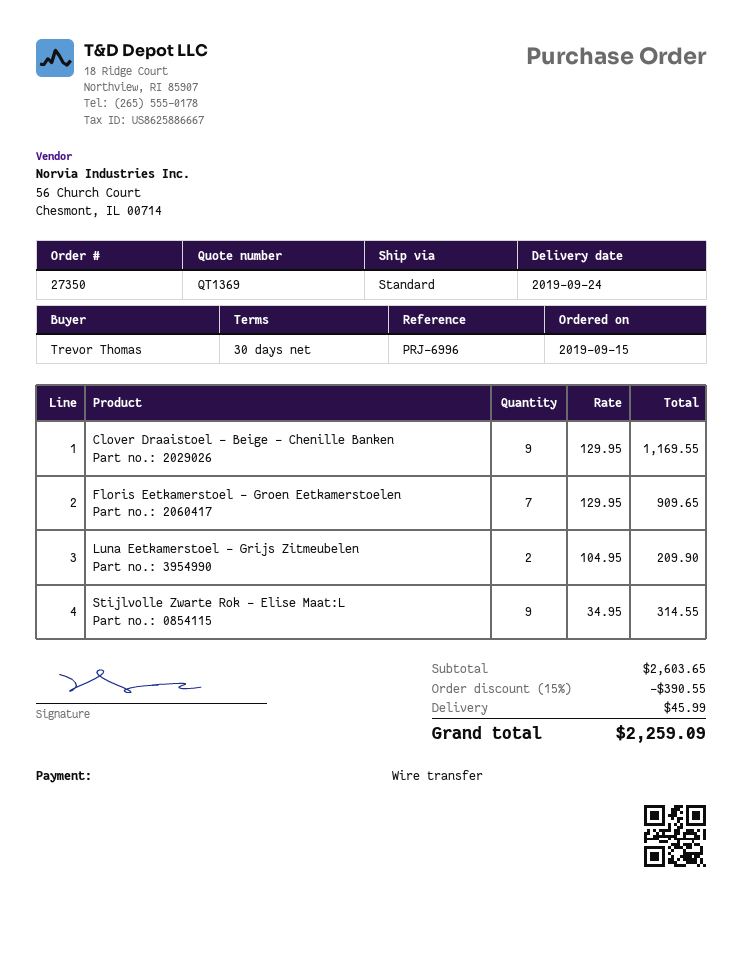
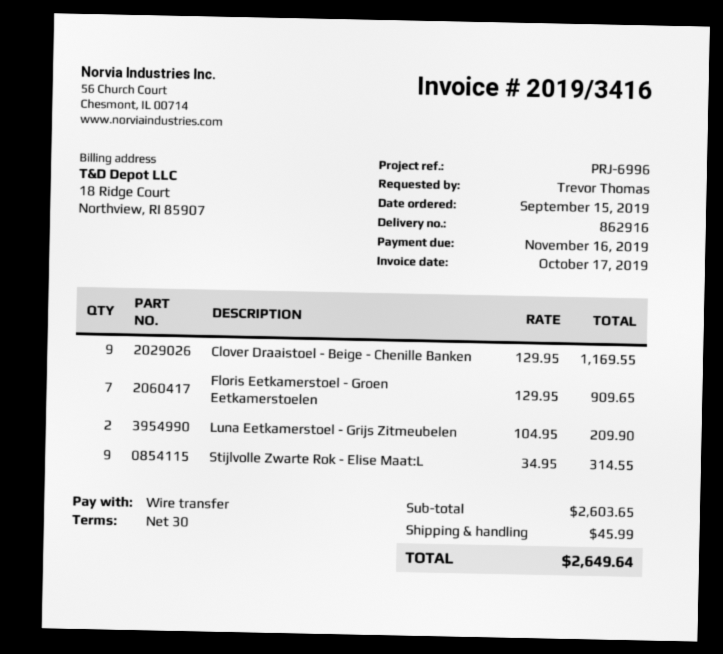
discount: 15% = 390.55 -> none
total: 2259.09 -> 2649.64

